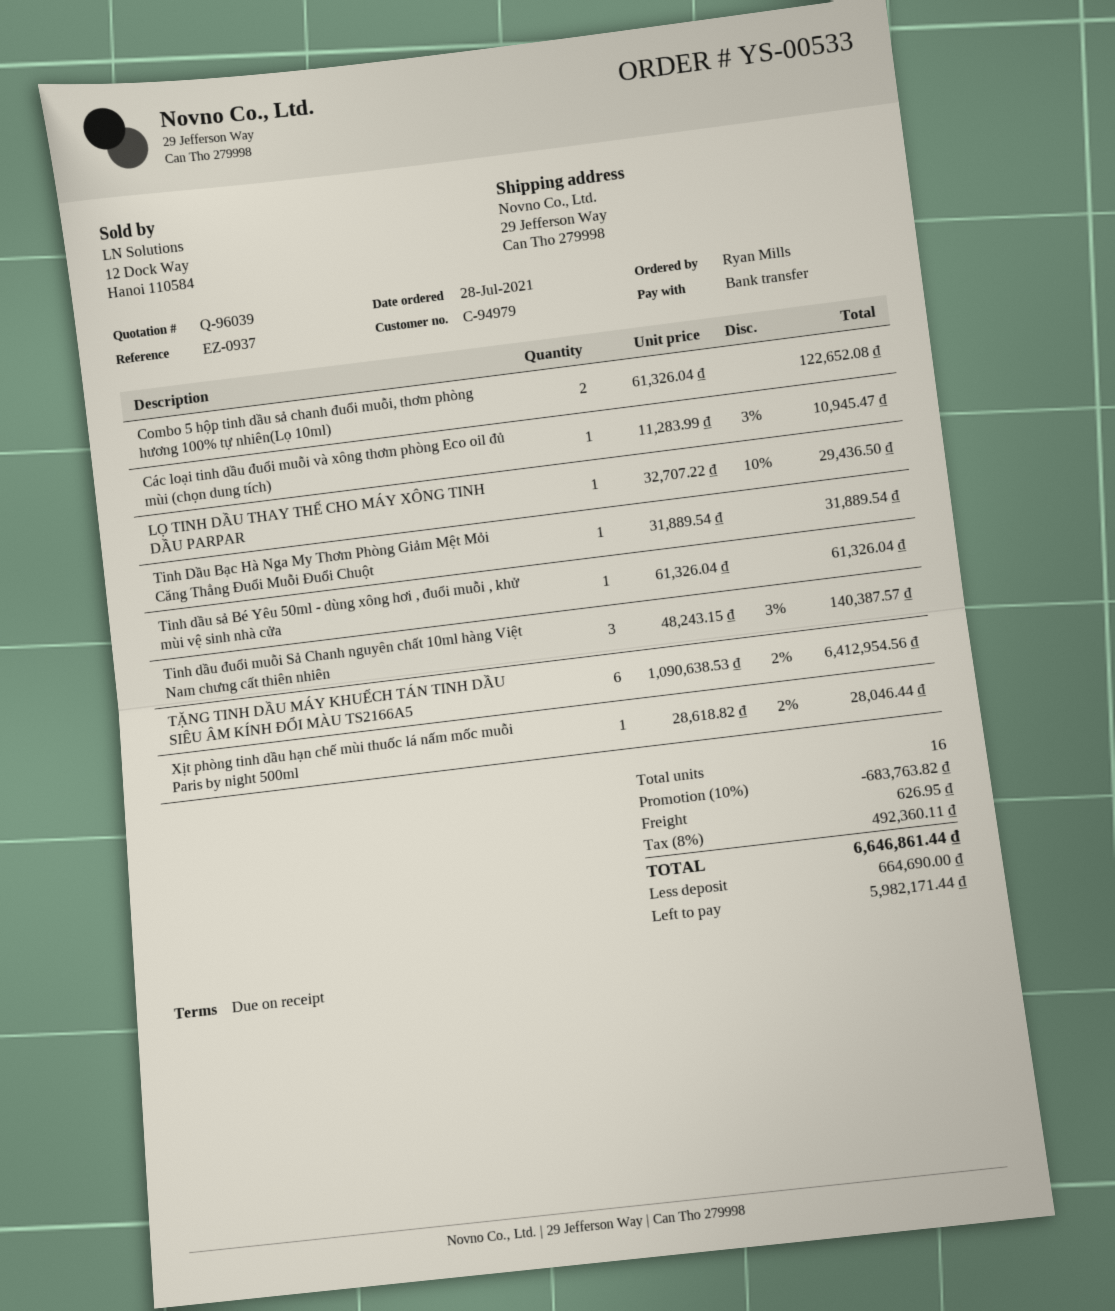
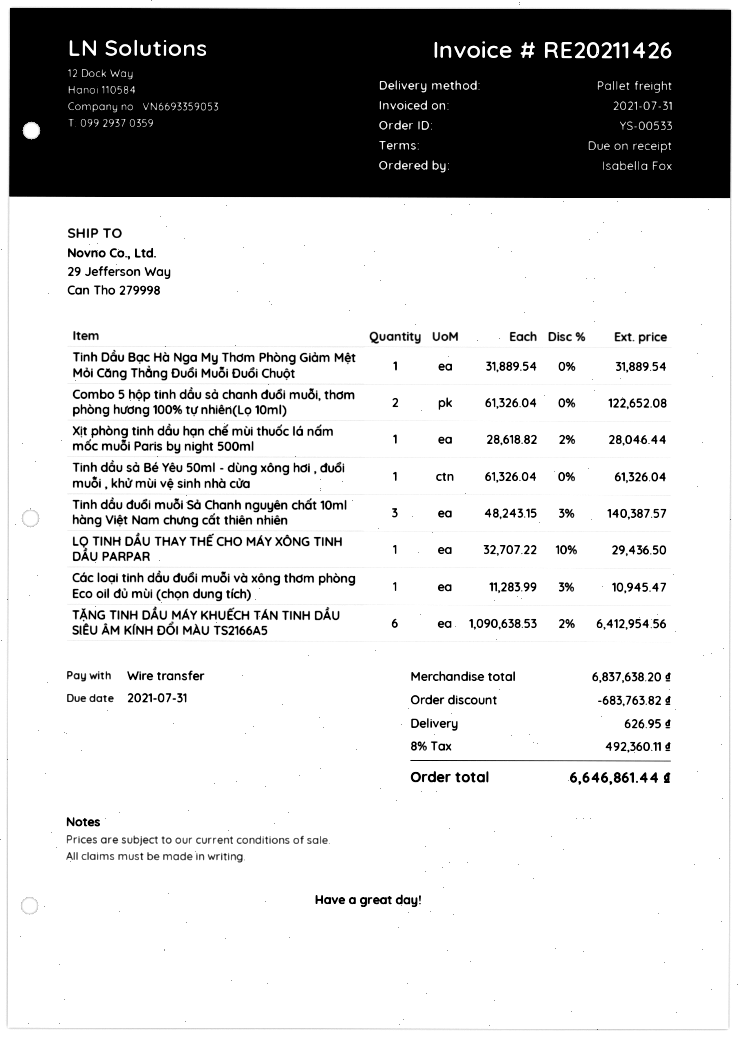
ordered by: Ryan Mills -> Isabella Fox

